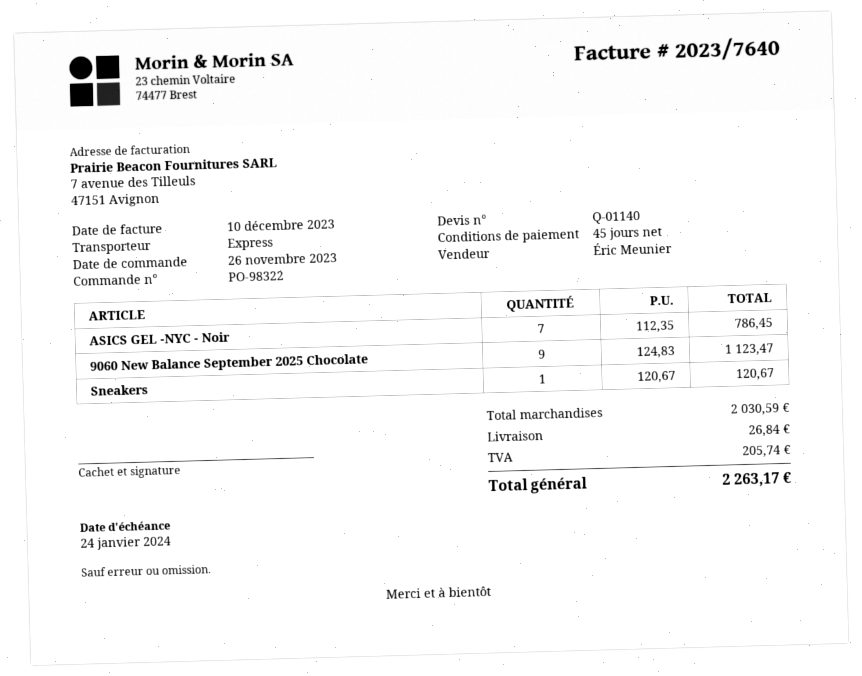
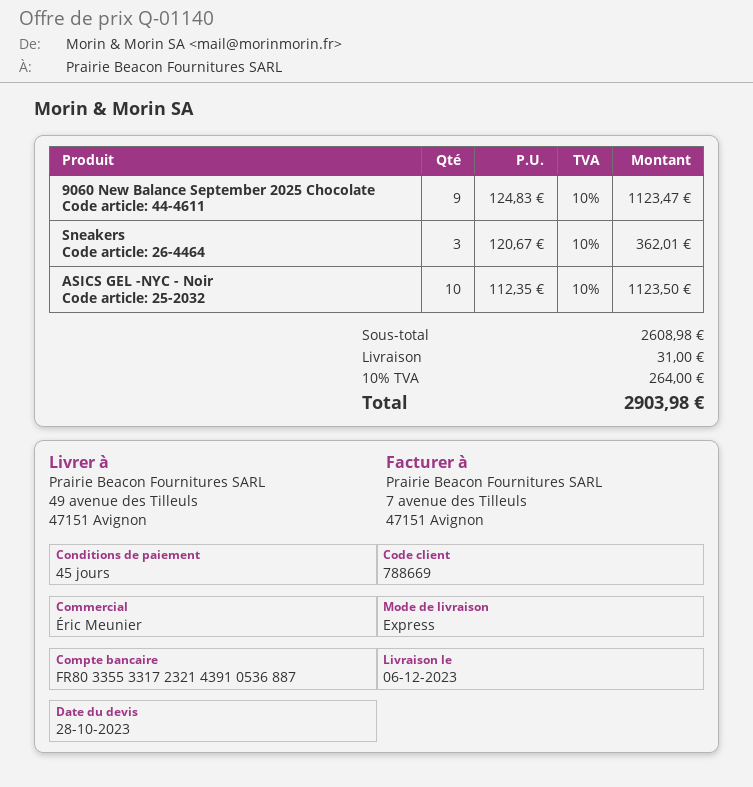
ASICS GEL -NYC - Noir: 7 x 112.35 = 786.45 -> 10 x 112.35 = 1123.50
Sneakers: 1 x 120.67 = 120.67 -> 3 x 120.67 = 362.01
subtotal: 2030.59 -> 2608.98
shipping: 26.84 -> 31.00
tax: 205.74 -> 264.00
total: 2263.17 -> 2903.98

